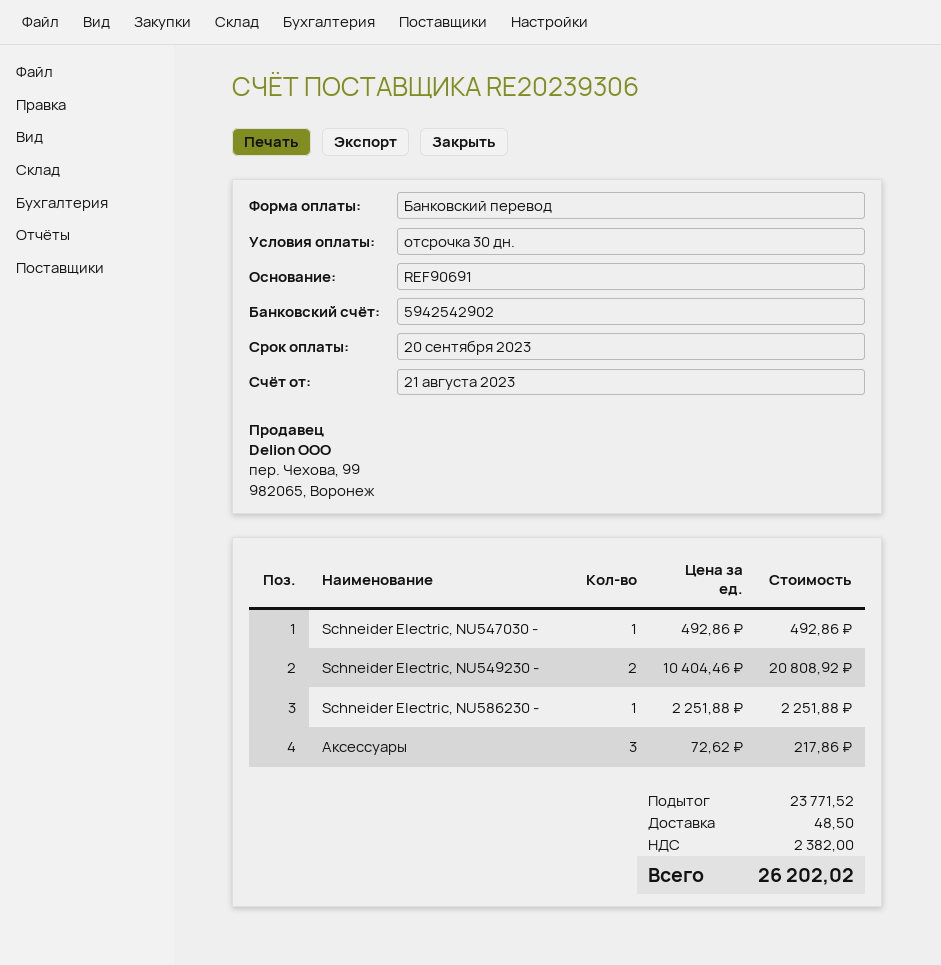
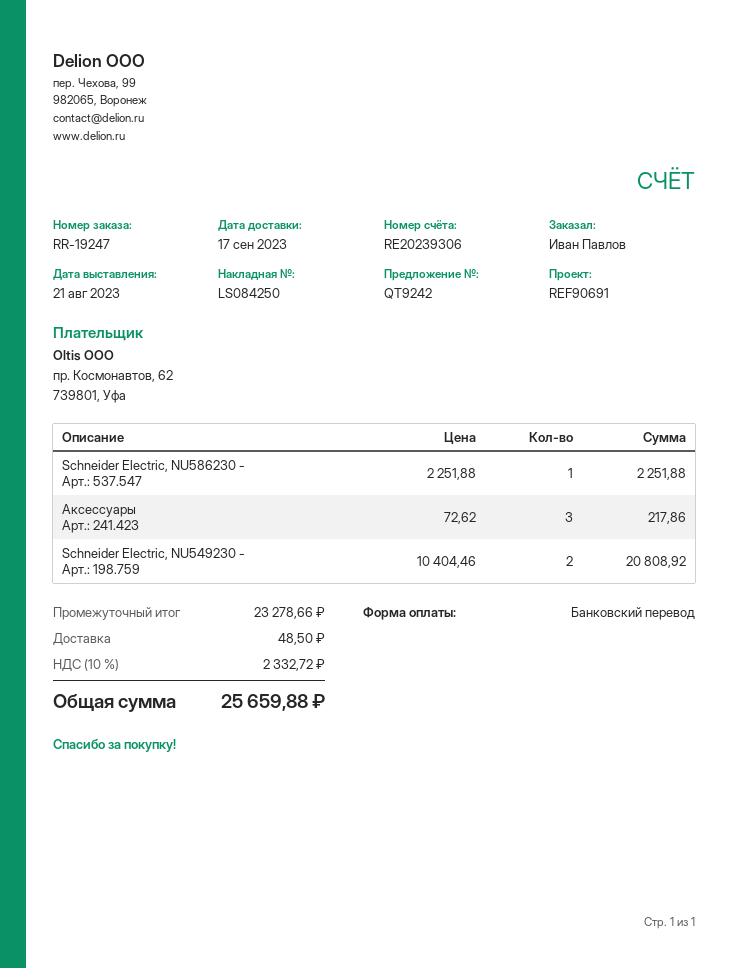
Schneider Electric, NU547030 -: 1 x 492.86 = 492.86 -> none
subtotal: 23771.52 -> 23278.66
tax: 2382.00 -> 2332.72
total: 26202.02 -> 25659.88

